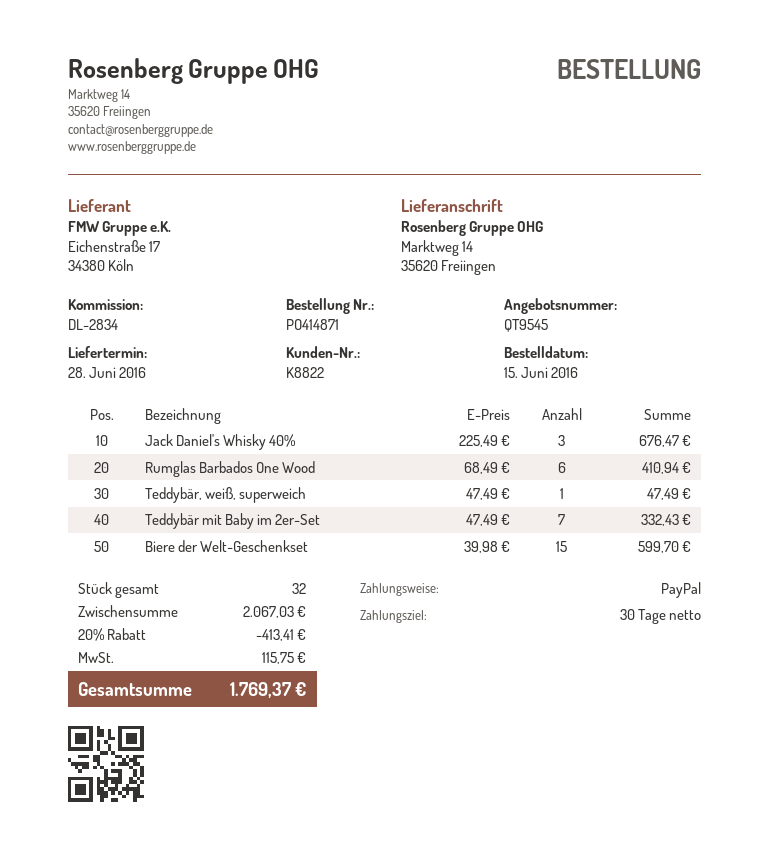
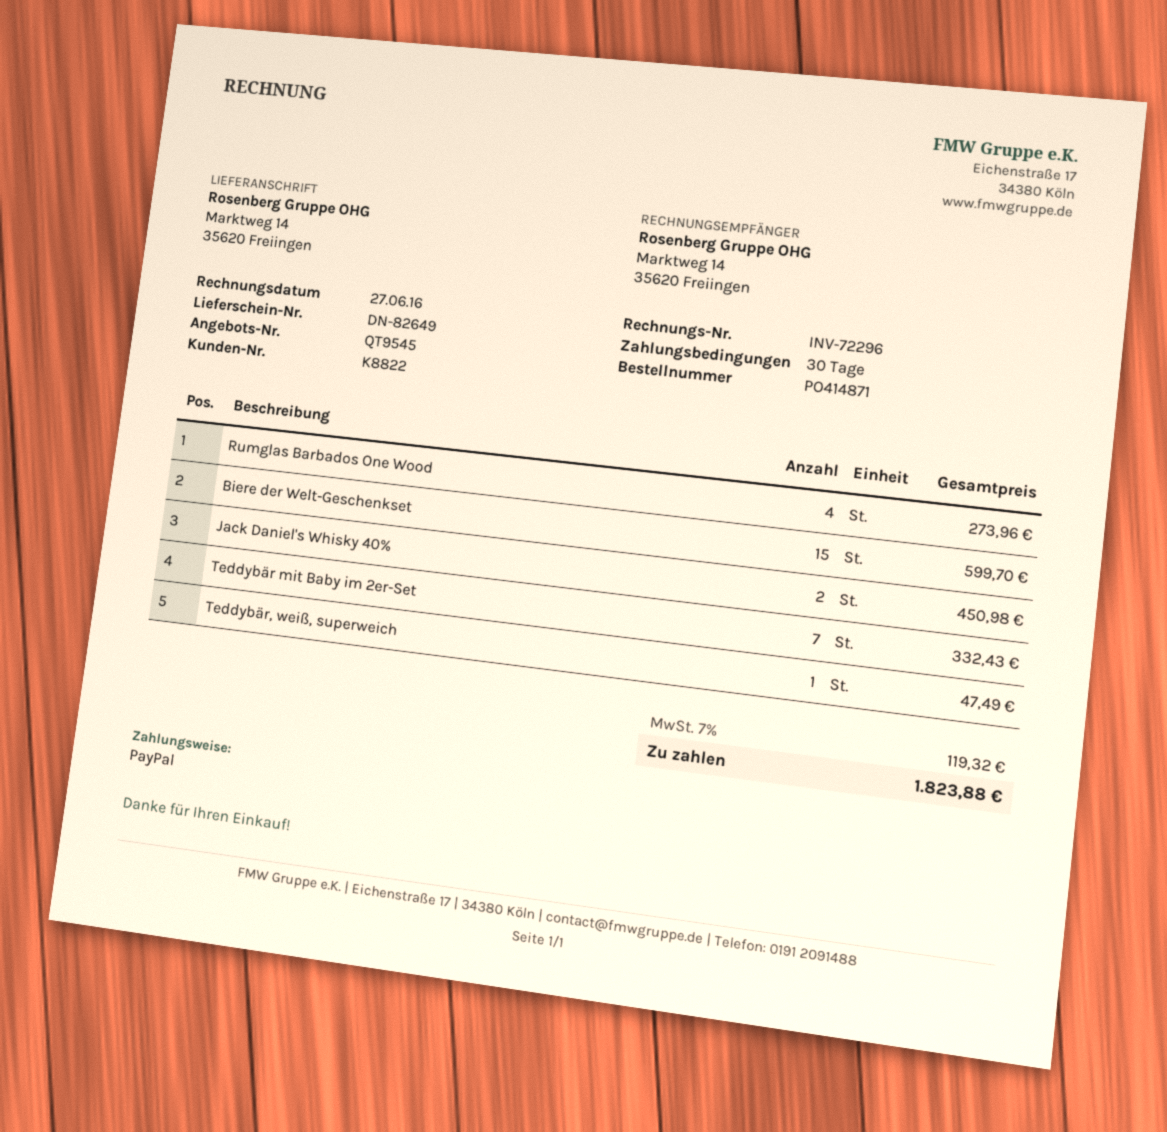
Jack Daniel's Whisky 40%: 3 for 676.47 -> 2 for 450.98
Rumglas Barbados One Wood: 6 for 410.94 -> 4 for 273.96
discount: 20% = 413.41 -> none
tax: 115.75 -> 119.32
total: 1769.37 -> 1823.88

